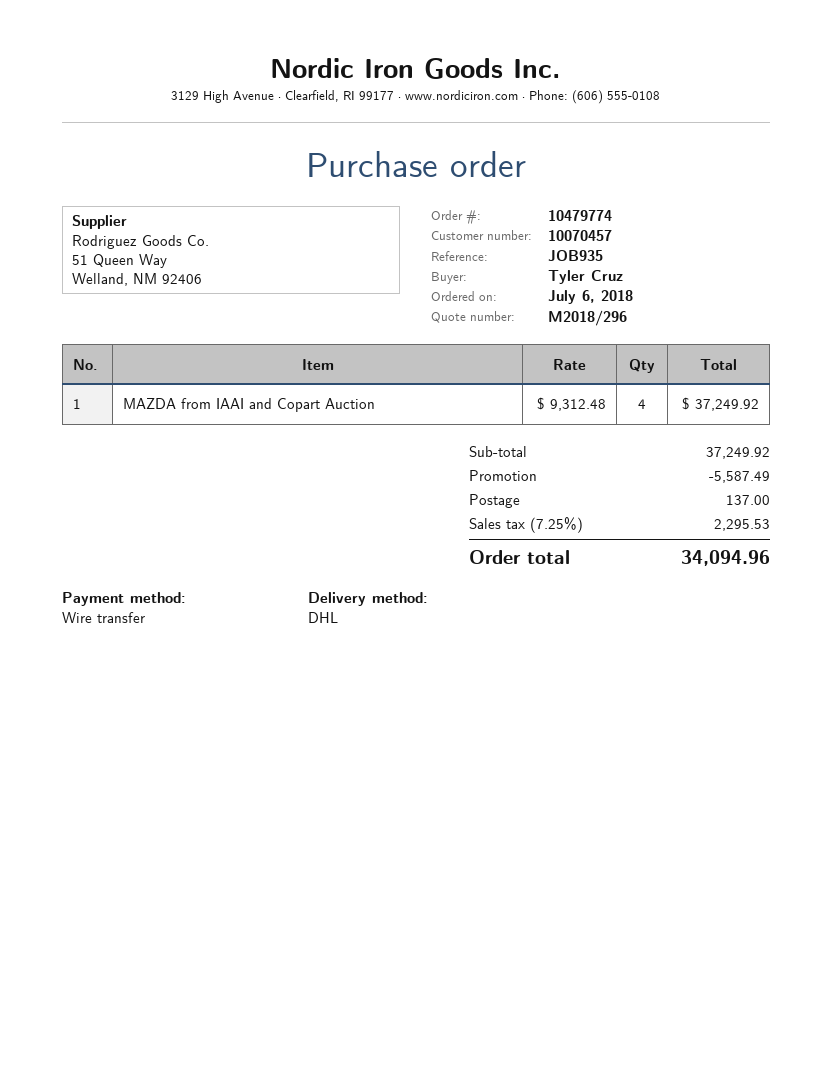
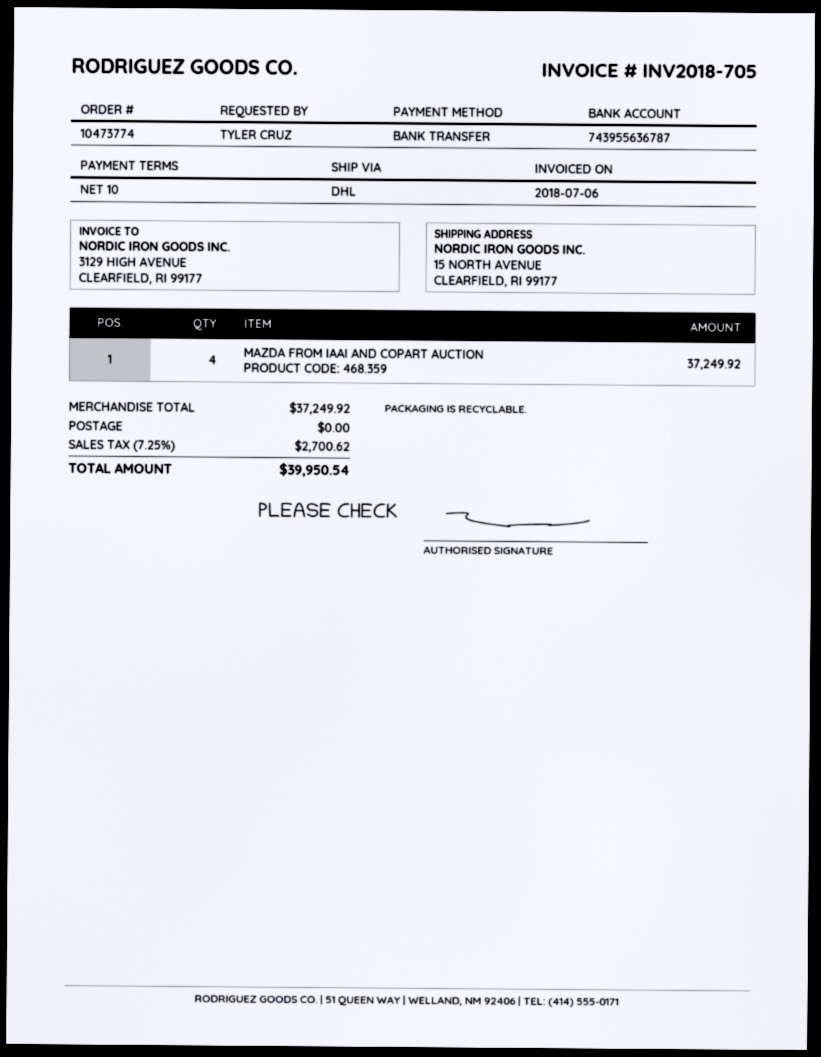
order number: 10479774 -> 10473774
discount: 5587.49 -> none
shipping: 137.00 -> 0.00
tax: 7.25% = 2295.53 -> 7.25% = 2700.62
total: 34094.96 -> 39950.54

